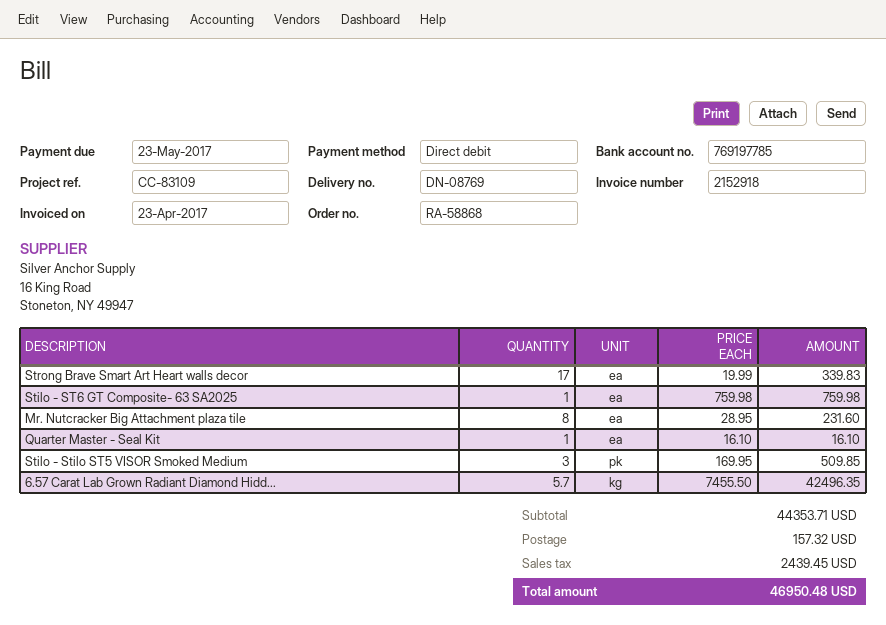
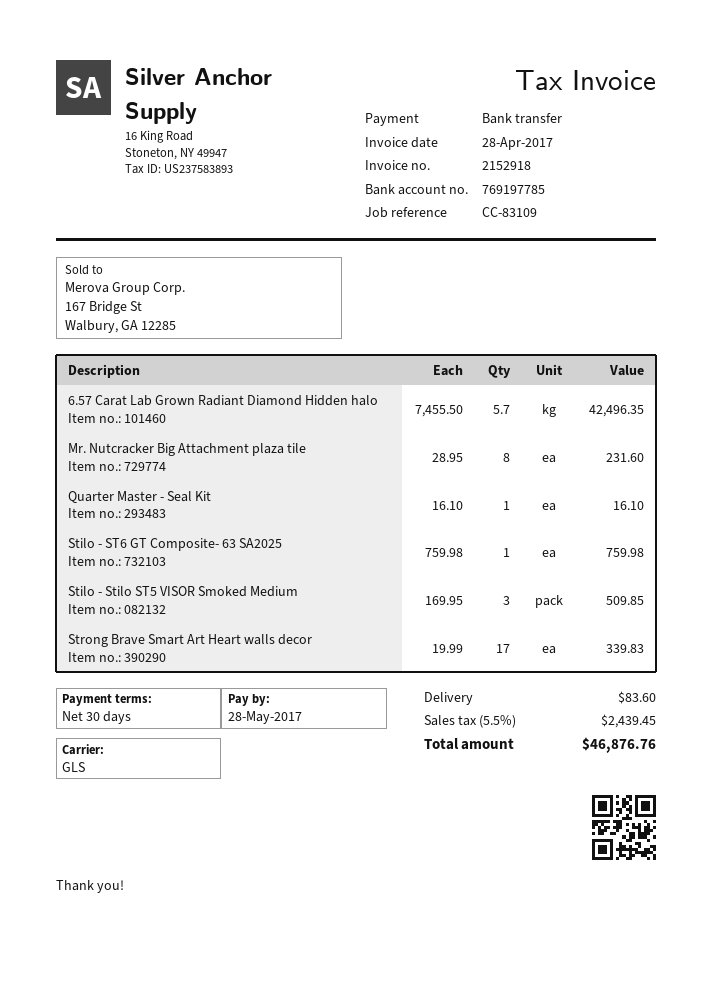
invoice date: 2017-04-23 -> 2017-04-28
due date: 2017-05-23 -> 2017-05-28
payment method: direct debit -> bank transfer
shipping: 157.32 -> 83.60
total: 46950.48 -> 46876.76

